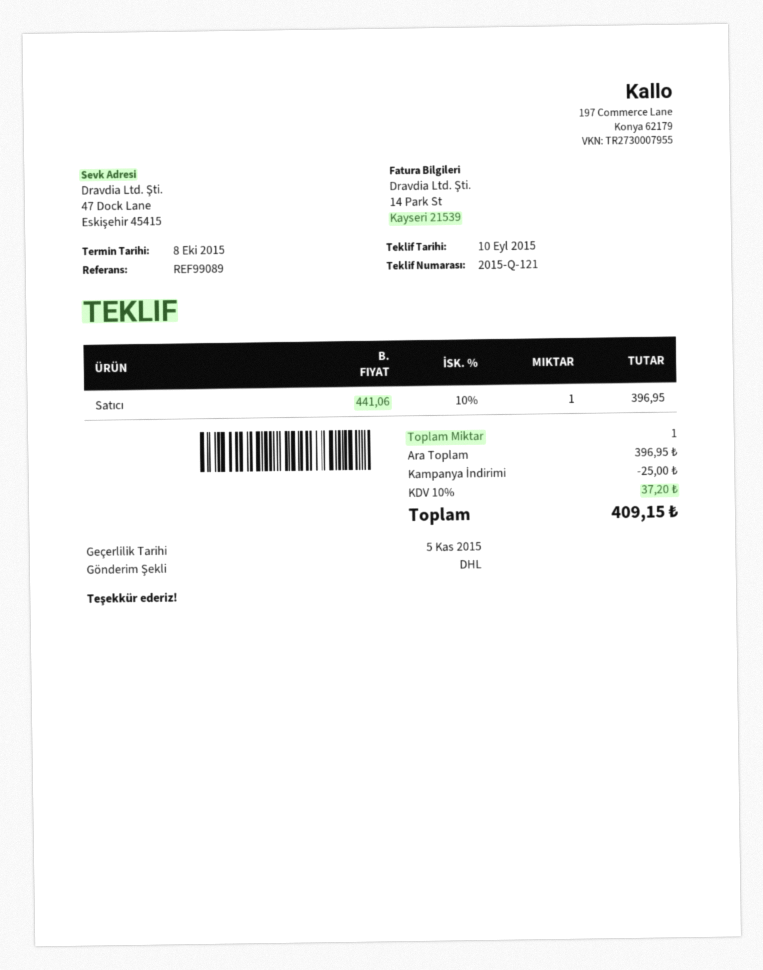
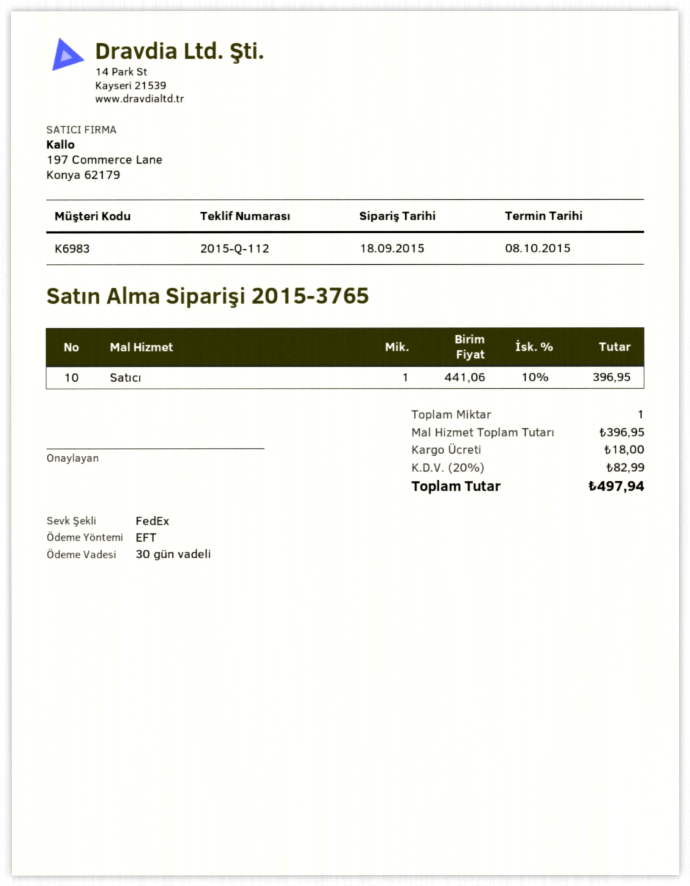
quote number: 2015-Q-121 -> 2015-Q-112
shipping method: DHL -> FedEx
discount: 25.00 -> none
shipping: none -> 18.00
tax: 10% = 37.20 -> 20% = 82.99
total: 409.15 -> 497.94

